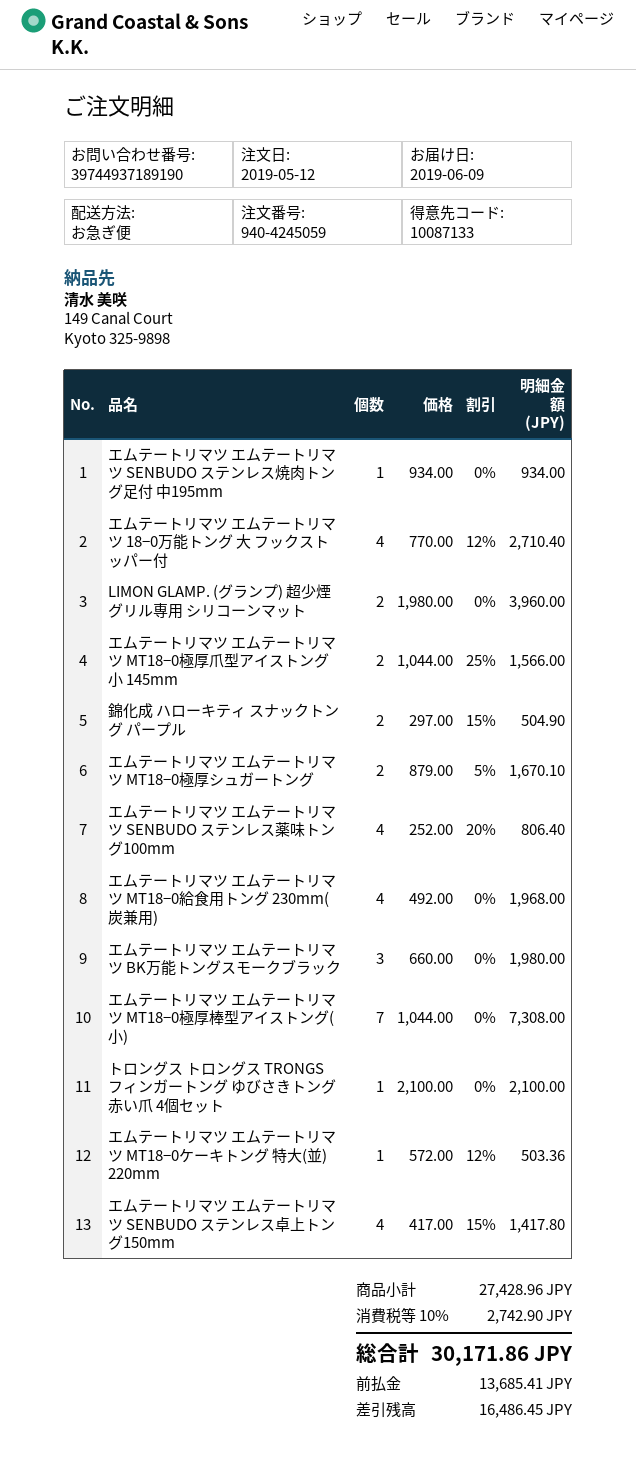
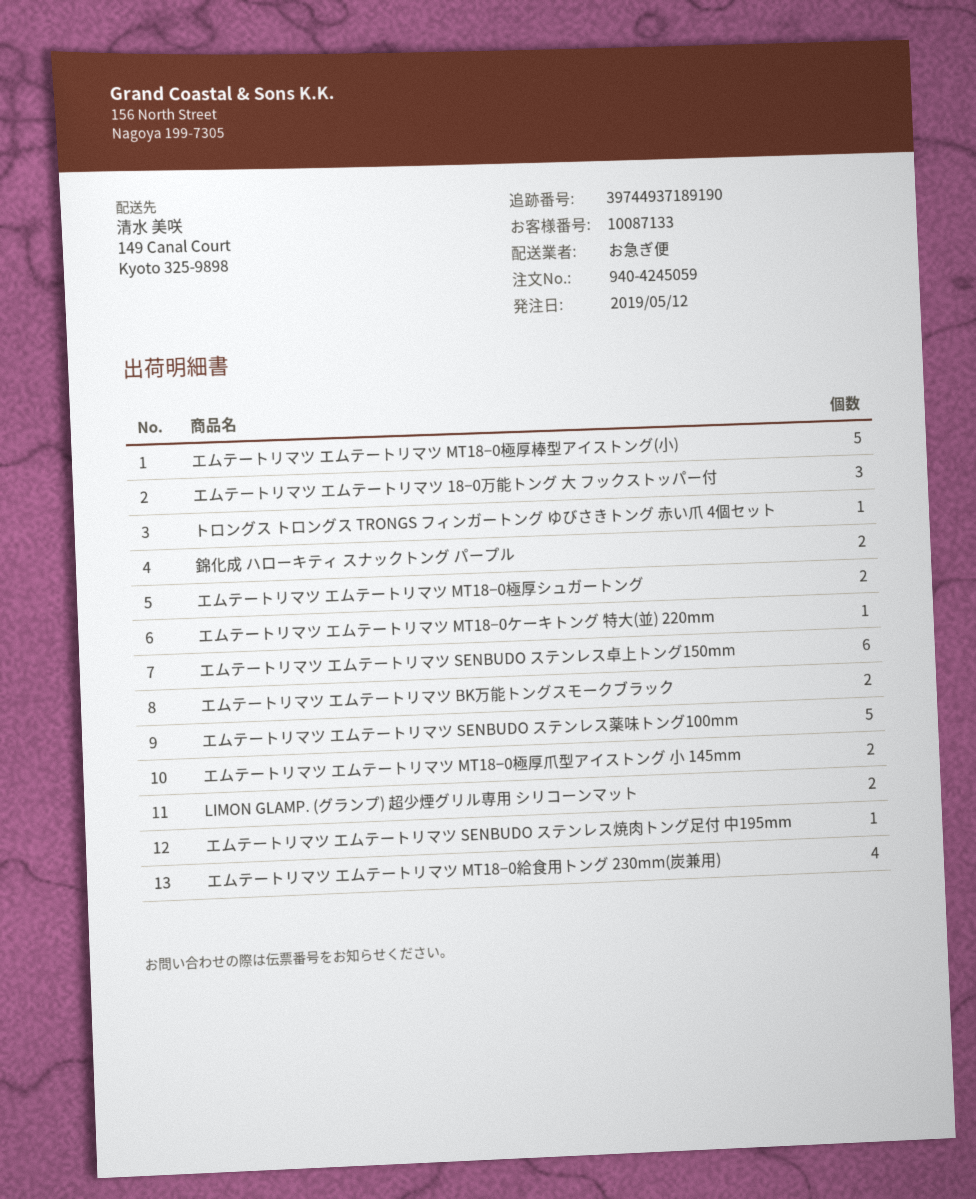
エムテートリマツ エムテートリマツ 18−0万能トング 大 フックストッパー付: 4 -> 3
エムテートリマツ エムテートリマツ SENBUDO ステンレス薬味トング100mm: 4 -> 5
エムテートリマツ エムテートリマツ BK万能トングスモークブラック: 3 -> 2
エムテートリマツ エムテートリマツ MT18−0極厚棒型アイストング(小): 7 -> 5
エムテートリマツ エムテートリマツ SENBUDO ステンレス卓上トング150mm: 4 -> 6

